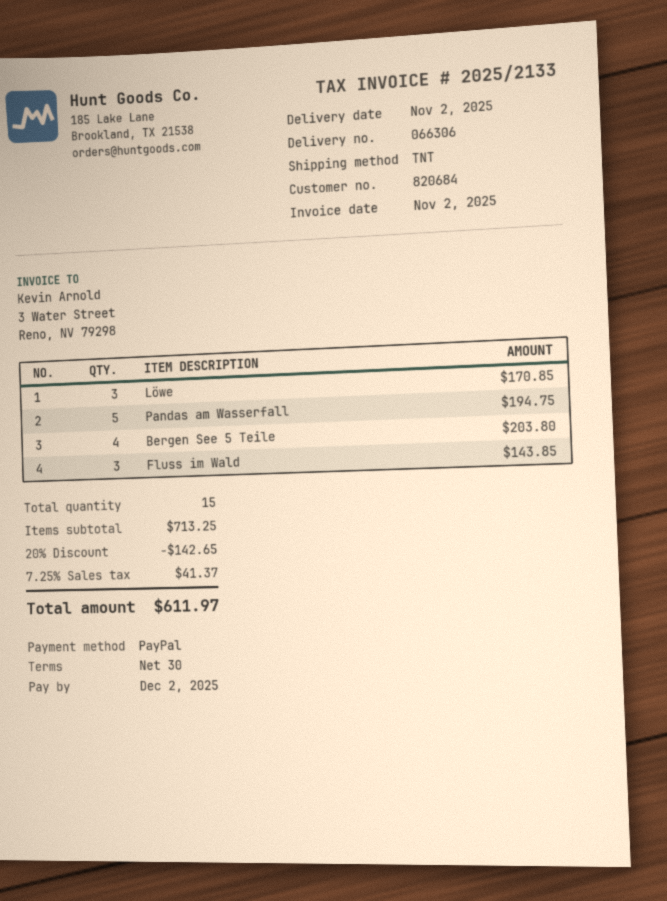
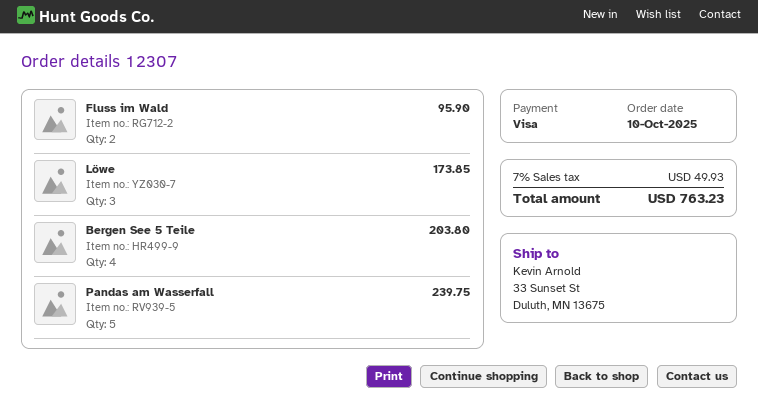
payment method: PayPal -> Visa
Löwe: 3 for 170.85 -> 3 for 173.85
Pandas am Wasserfall: 5 for 194.75 -> 5 for 239.75
Fluss im Wald: 3 for 143.85 -> 2 for 95.90
discount: 20% = 142.65 -> none
tax: 7.25% = 41.37 -> 7% = 49.93
total: 611.97 -> 763.23

